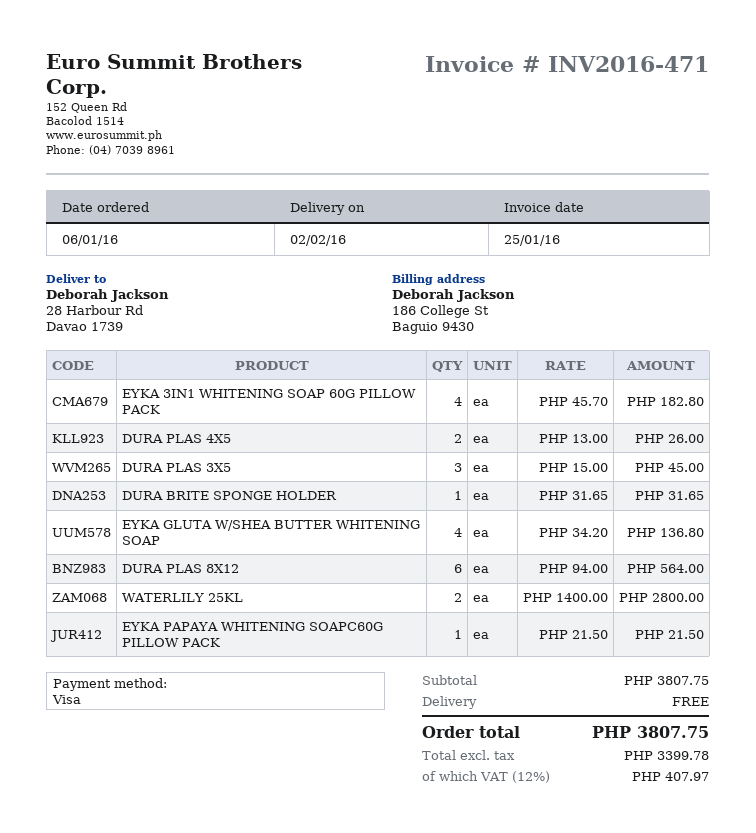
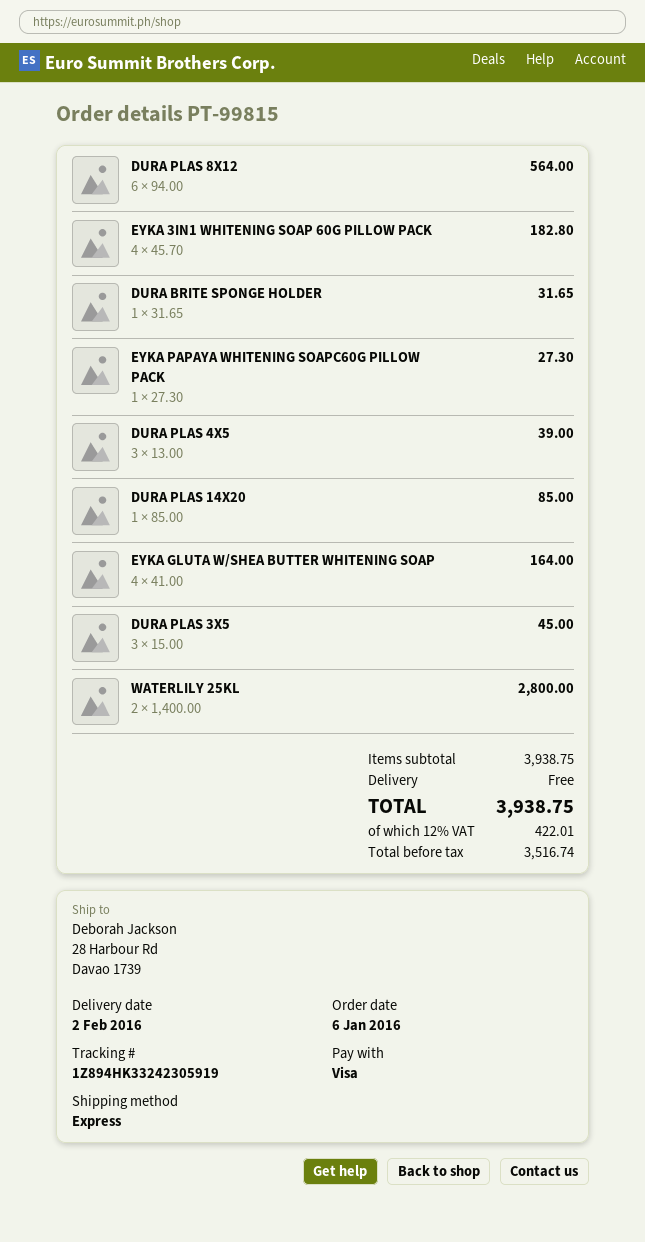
DURA PLAS 4X5: 2 x 13.00 = 26.00 -> 3 x 13.00 = 39.00
EYKA GLUTA W/SHEA BUTTER WHITENING SOAP: 4 x 34.20 = 136.80 -> 4 x 41.00 = 164.00
EYKA PAPAYA WHITENING SOAPC60G PILLOW PACK: 1 x 21.50 = 21.50 -> 1 x 27.30 = 27.30
DURA PLAS 14X20: none -> 1 x 85.00 = 85.00
subtotal: 3807.75 -> 3938.75
net: 3399.78 -> 3516.74
tax: 12% = 407.97 -> 12% = 422.01
total: 3807.75 -> 3938.75

